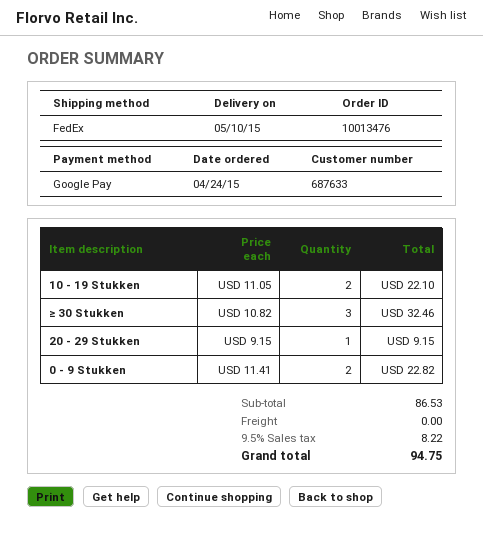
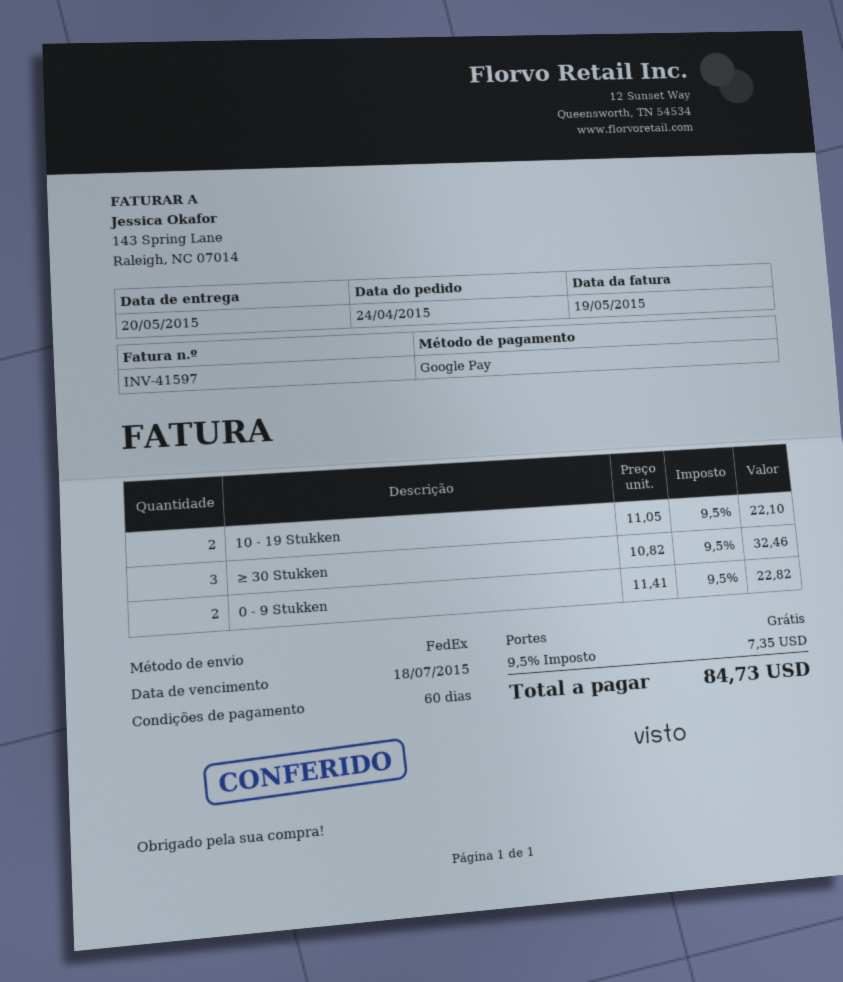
delivery date: 2015-05-10 -> 2015-05-20
20 - 29 Stukken: 1 x 9.15 = 9.15 -> none
tax: 9.5% = 8.22 -> 9.5% = 7.35
total: 94.75 -> 84.73

